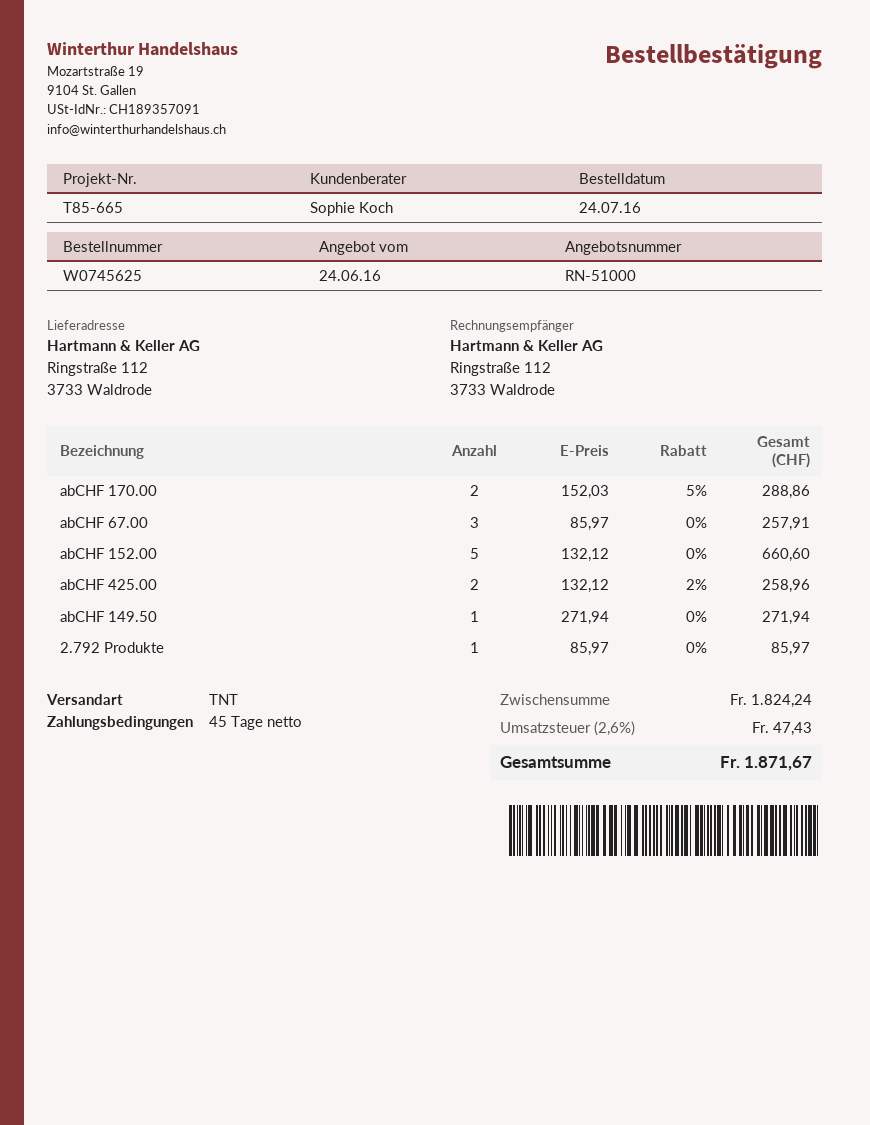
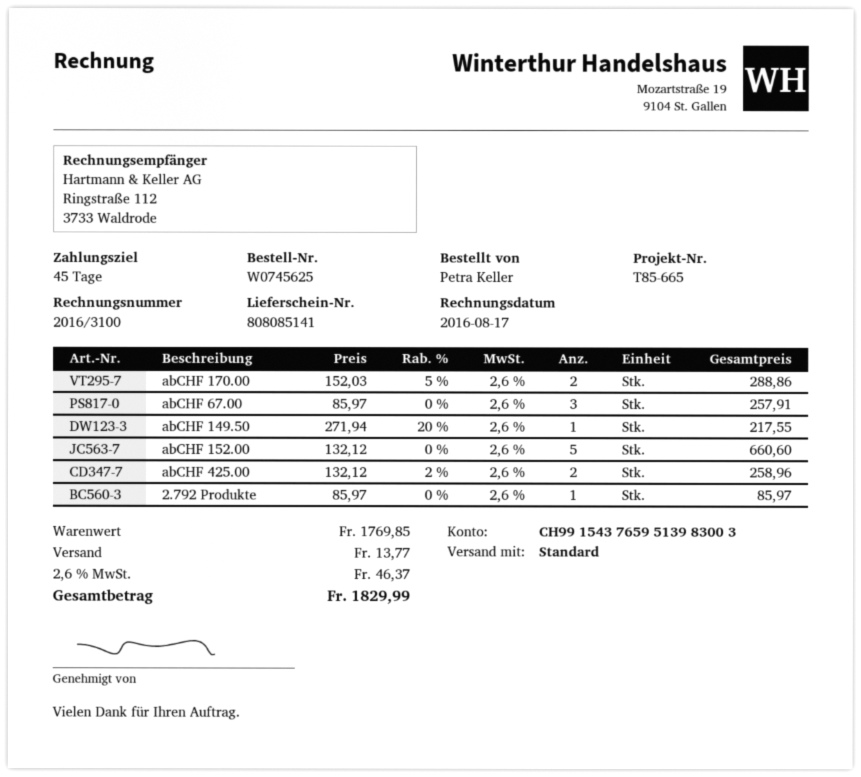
shipping method: TNT -> standard
abCHF 149.50: 1 x 271.94 = 271.94 -> 1 x 271.94 - 20% = 217.55
subtotal: 1824.24 -> 1769.85
shipping: none -> 13.77
tax: 2.6% = 47.43 -> 2.6% = 46.37
total: 1871.67 -> 1829.99

